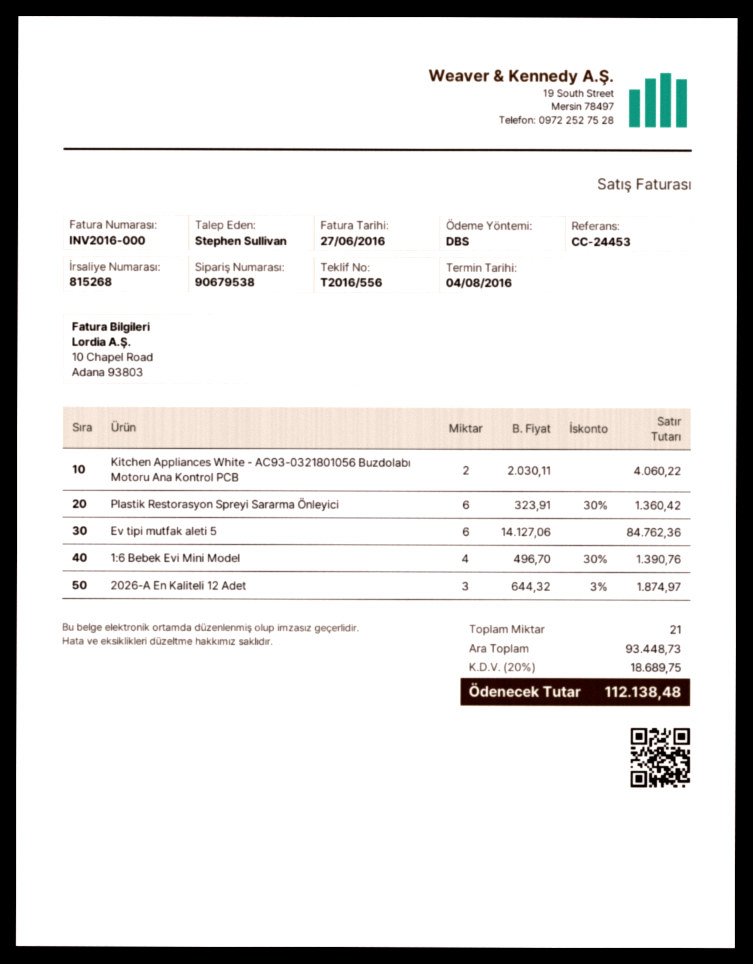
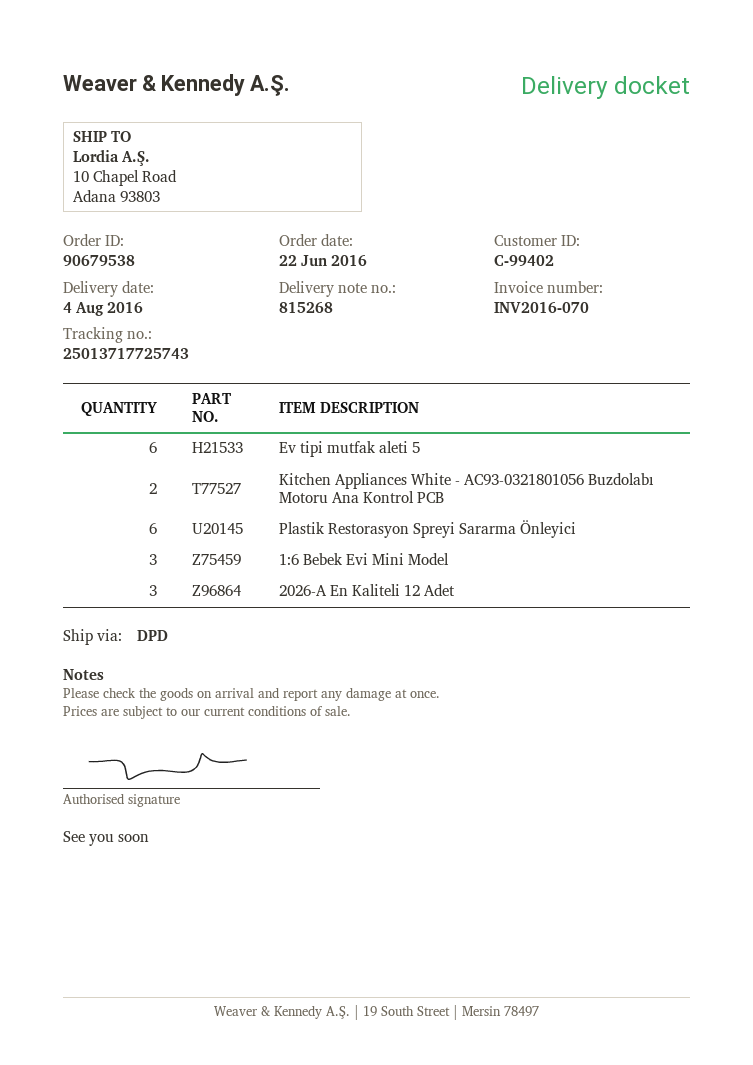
invoice number: INV2016-000 -> INV2016-070
1:6 Bebek Evi Mini Model: 4 -> 3

